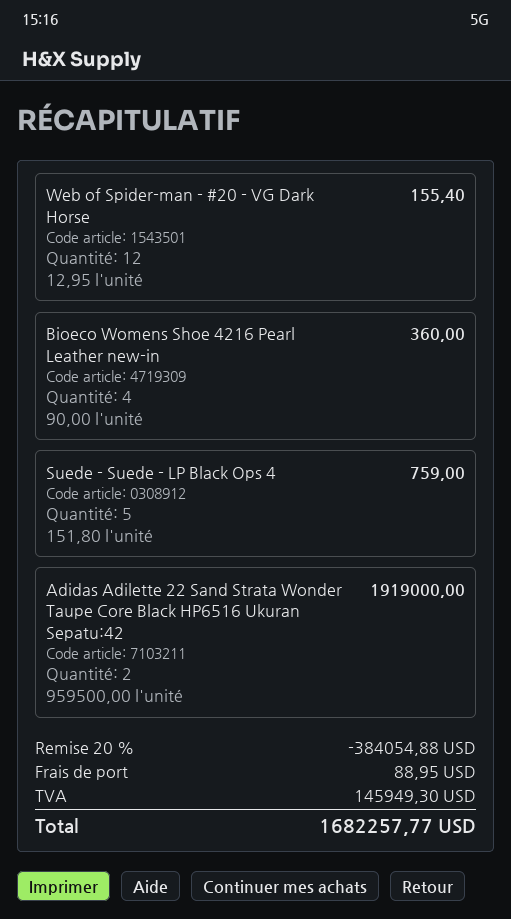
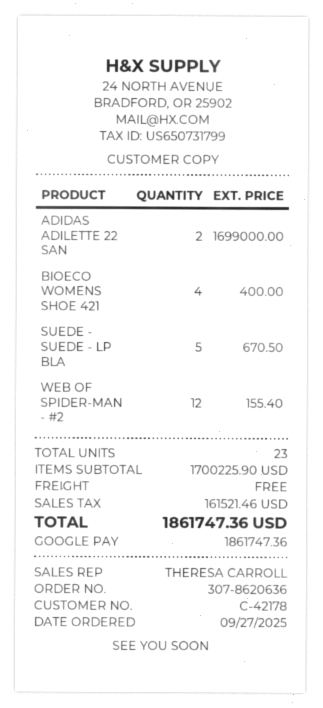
Bioeco Womens Shoe 4216 Pearl Leather new-in: 4 for 360.00 -> 4 for 400.00
Suede - Suede - LP Black Ops 4: 5 for 759.00 -> 5 for 670.50
Adidas Adilette 22 Sand Strata Wonder Taupe Core Black HP6516 Ukuran Sepatu:42: 2 for 1919000.00 -> 2 for 1699000.00
discount: 20% = 384054.88 -> none
shipping: 88.95 -> 0.00
tax: 145949.30 -> 161521.46
total: 1682257.77 -> 1861747.36

